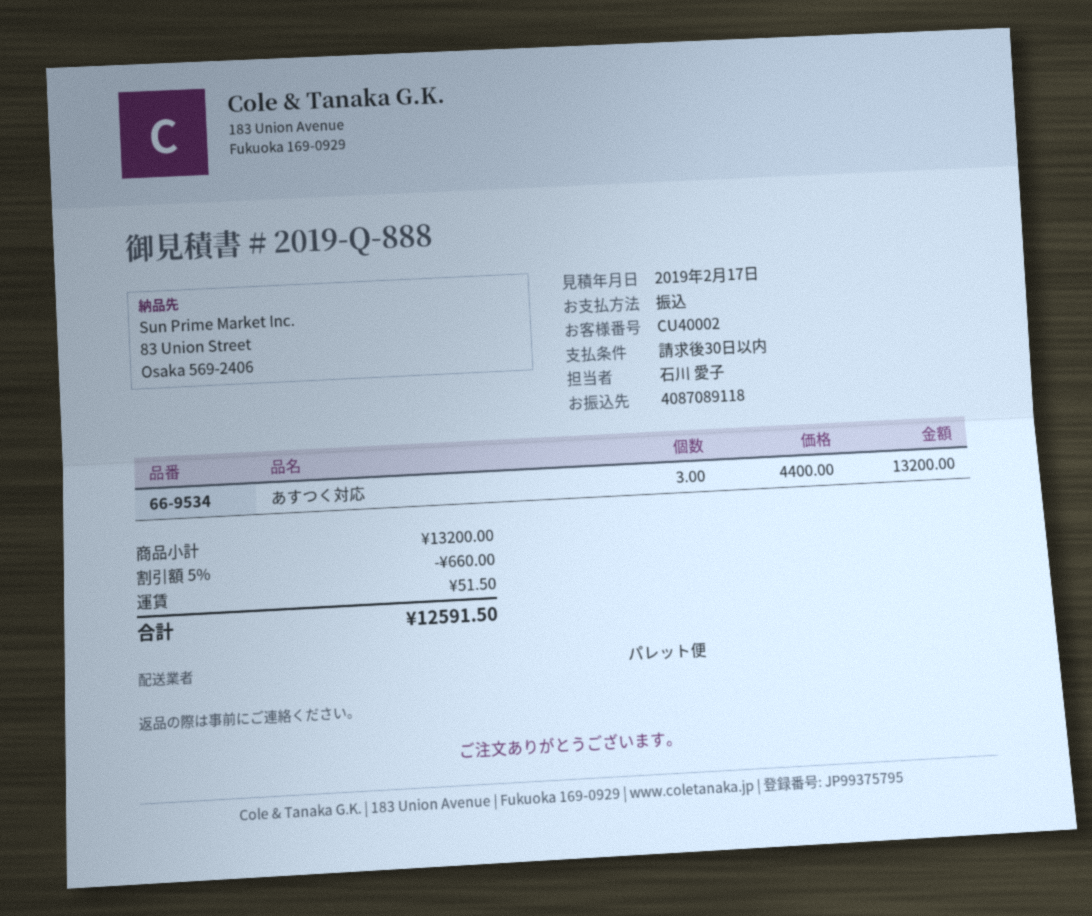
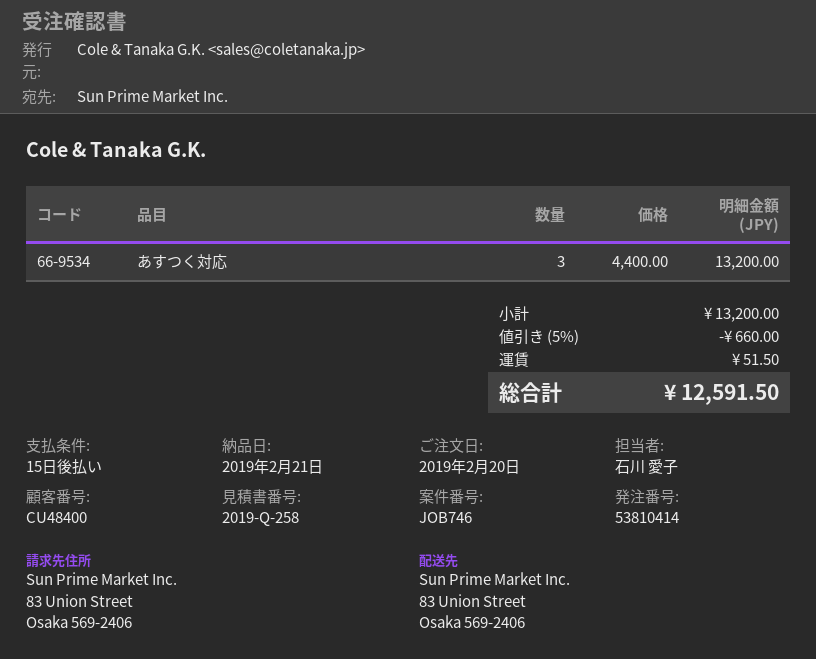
quote number: 2019-Q-888 -> 2019-Q-258
payment terms: 30 days -> 15 days
customer number: CU40002 -> CU48400

